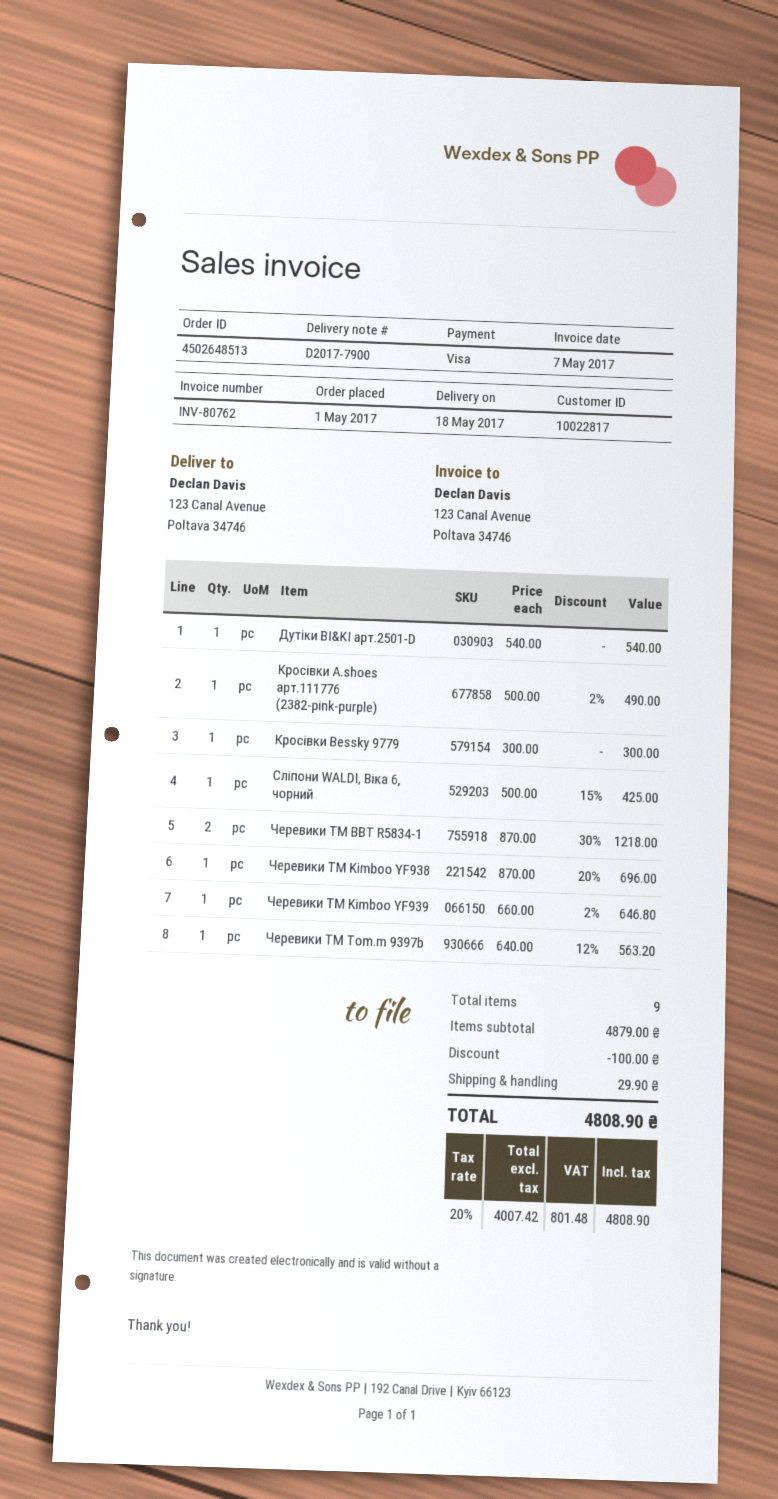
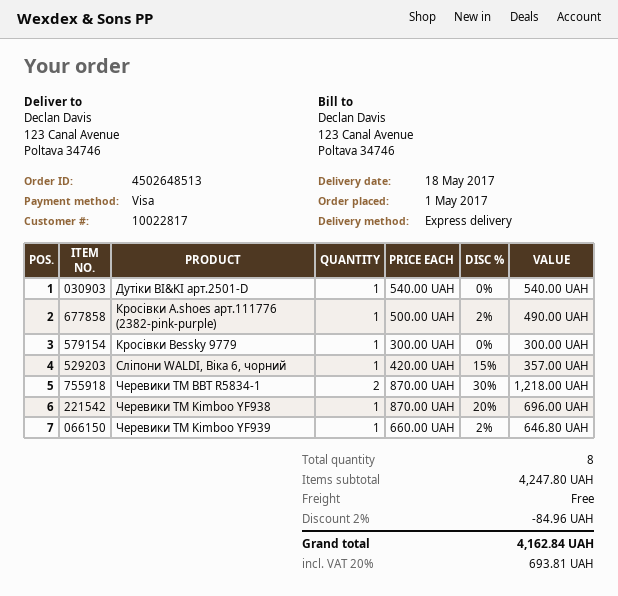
Сліпони WALDI, Віка 6, чорний: 1 x 500.00 - 15% = 425.00 -> 1 x 420.00 - 15% = 357.00
Черевики ТМ Tom.m 9397b: 1 x 640.00 - 12% = 563.20 -> none
total quantity: 9 -> 8
subtotal: 4879.00 -> 4247.80
discount: 100.00 -> 84.96
shipping: 29.90 -> 0.00
tax: 20% = 801.48 -> 20% = 693.81
total: 4808.90 -> 4162.84

